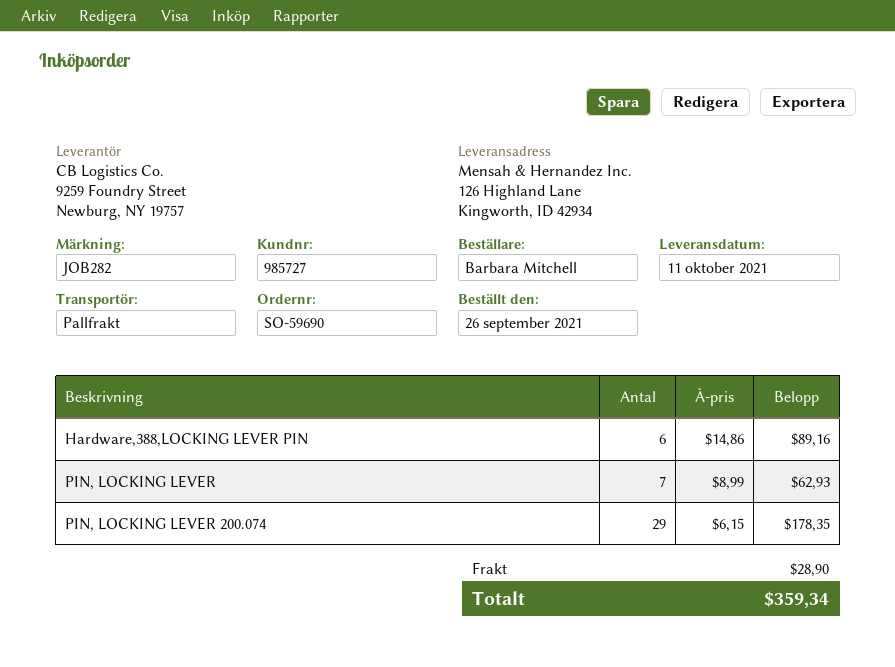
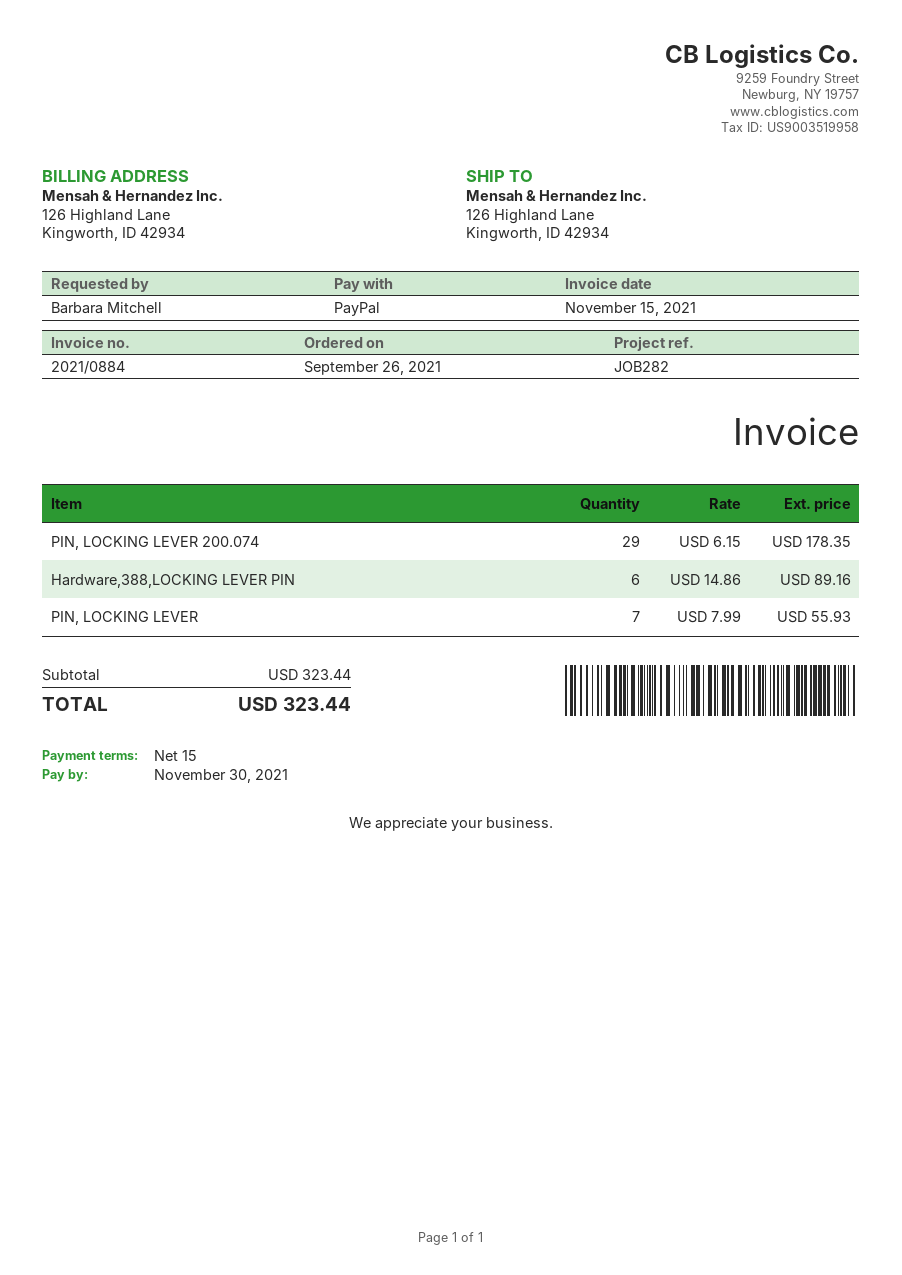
PIN, LOCKING LEVER: 7 x 8.99 = 62.93 -> 7 x 7.99 = 55.93
shipping: 28.90 -> none
total: 359.34 -> 323.44

